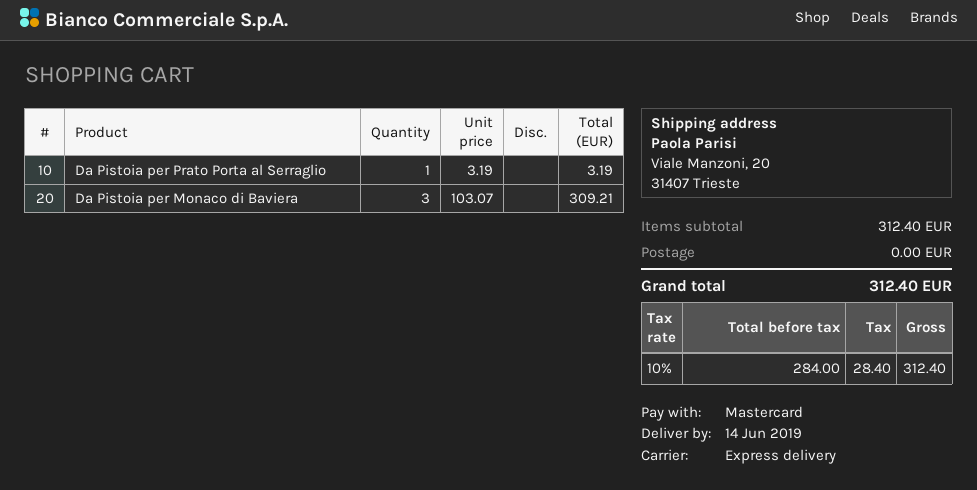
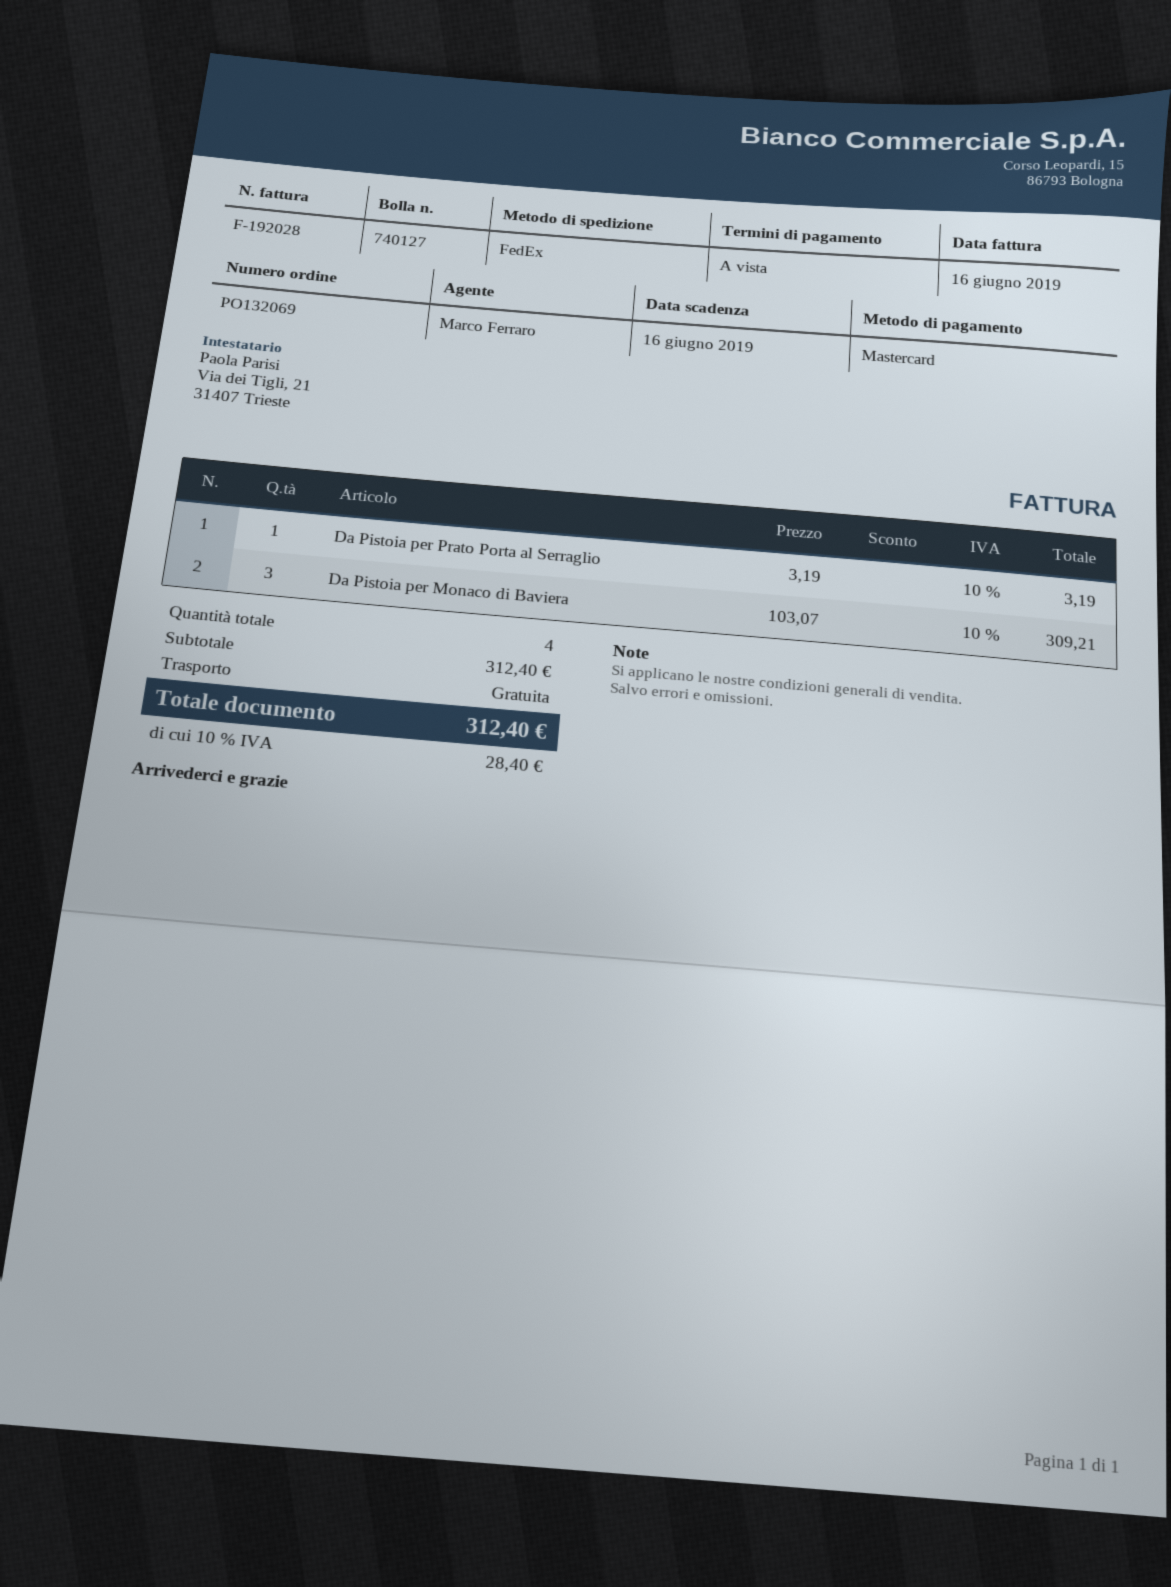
shipping method: express -> FedEx

